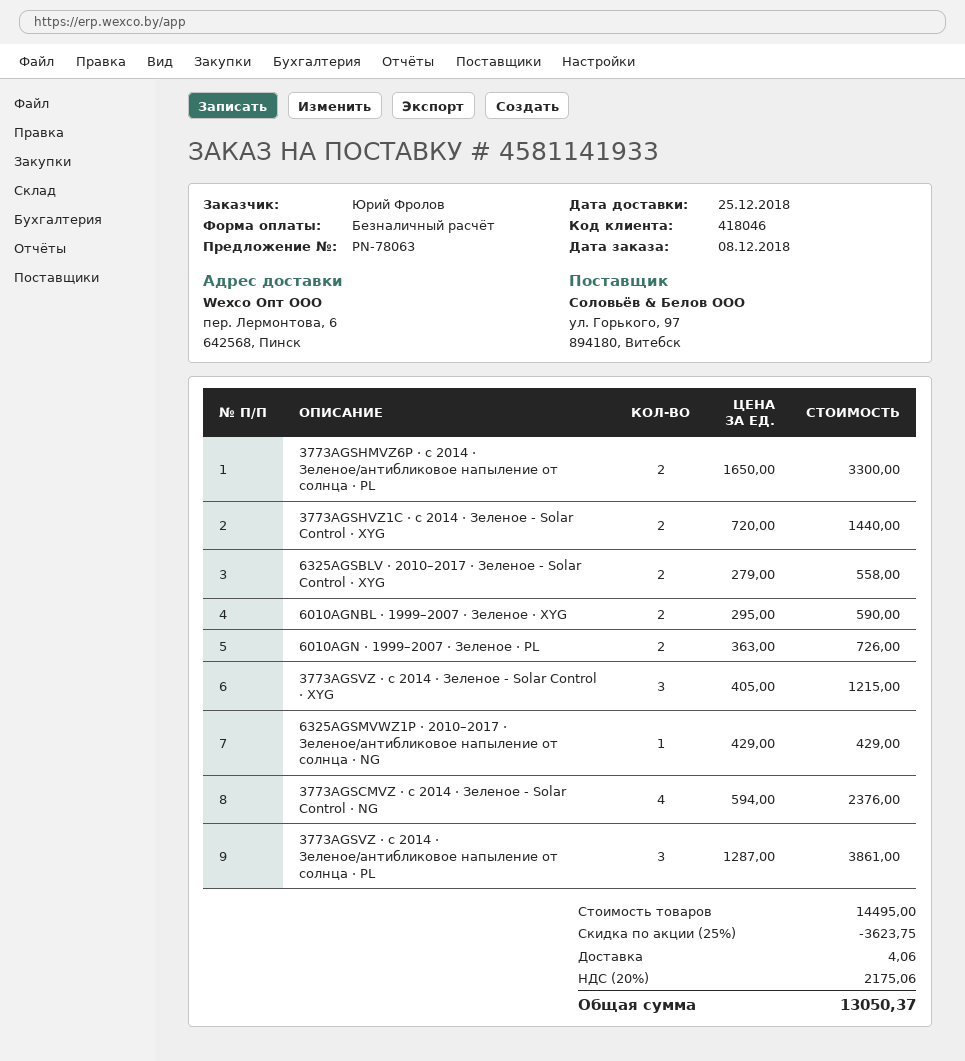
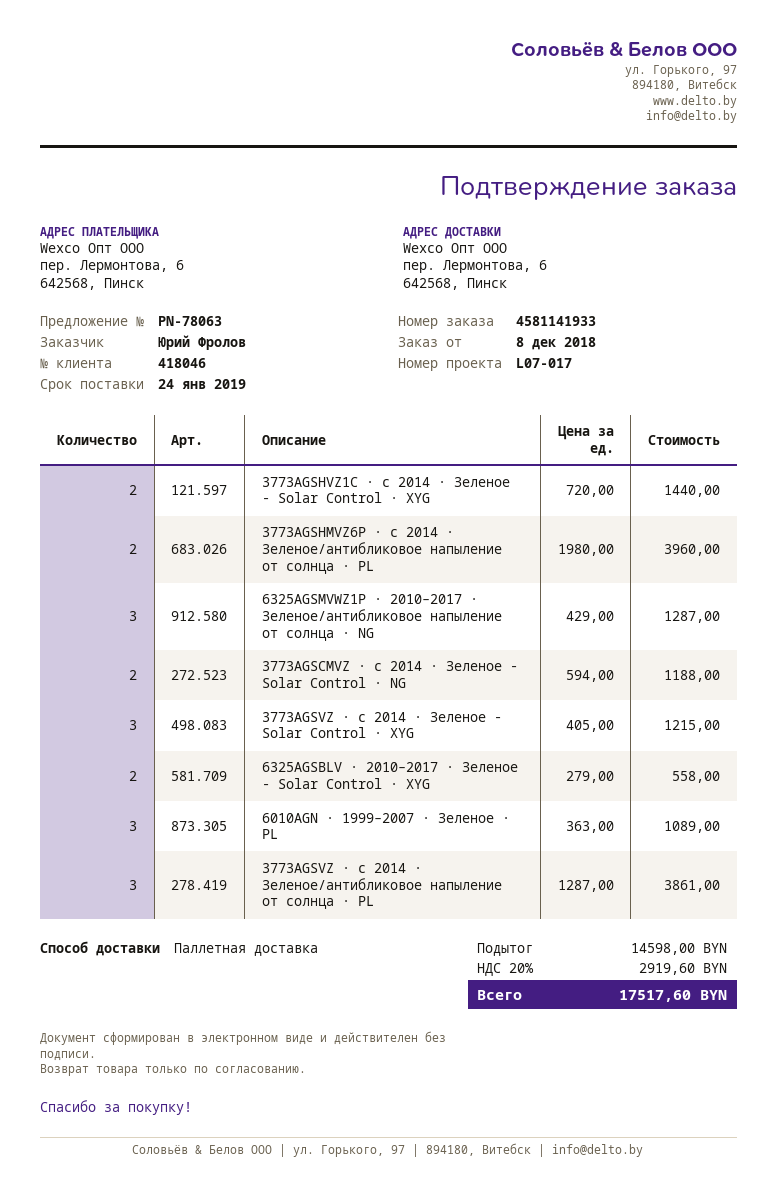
delivery date: 2018-12-25 -> 2019-01-24
3773AGSHMVZ6P · с 2014 · Зеленое/антибликовое напыление от солнца · PL: 2 x 1650.00 = 3300.00 -> 2 x 1980.00 = 3960.00
6010AGNBL · 1999–2007 · Зеленое · XYG: 2 x 295.00 = 590.00 -> none
6010AGN · 1999–2007 · Зеленое · PL: 2 x 363.00 = 726.00 -> 3 x 363.00 = 1089.00
6325AGSMVWZ1P · 2010–2017 · Зеленое/антибликовое напыление от солнца · NG: 1 x 429.00 = 429.00 -> 3 x 429.00 = 1287.00
3773AGSCMVZ · с 2014 · Зеленое - Solar Control · NG: 4 x 594.00 = 2376.00 -> 2 x 594.00 = 1188.00
subtotal: 14495.00 -> 14598.00
discount: 25% = 3623.75 -> none
shipping: 4.06 -> none
tax: 20% = 2175.06 -> 20% = 2919.60
total: 13050.37 -> 17517.60

